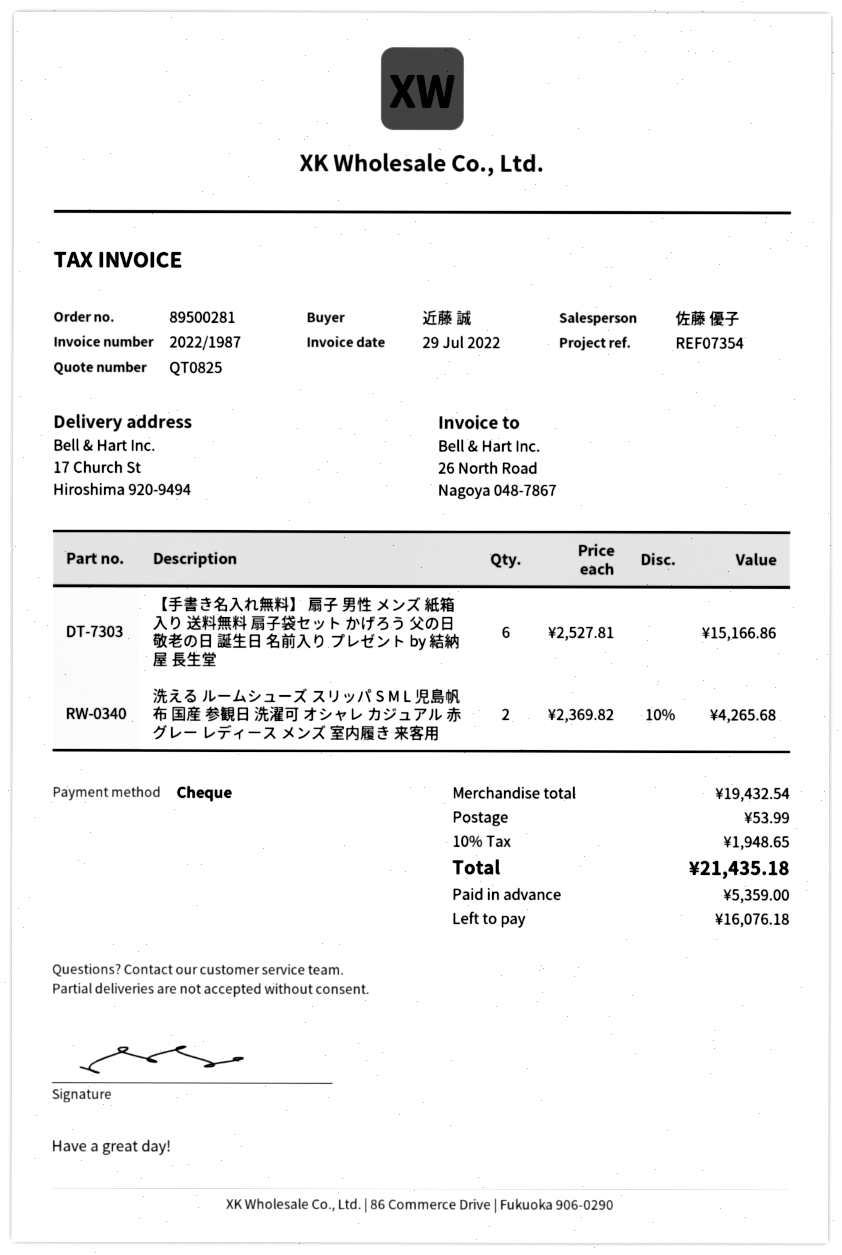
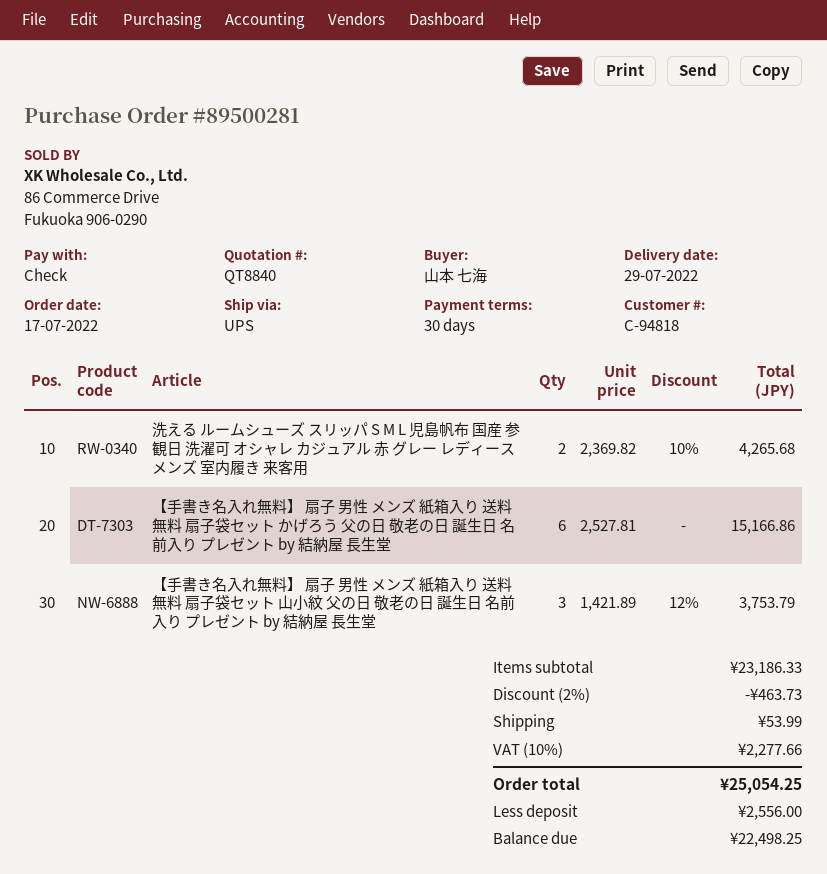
quote number: QT0825 -> QT8840
ordered by: 近藤 誠 -> 山本 七海
【手書き名入れ無料】 扇子 男性 メンズ 紙箱入り 送料無料 扇子袋セット 山小紋 父の日 敬老の日 誕生日 名前入り プレゼント by 結納屋 長生堂: none -> 3 x 1421.89 - 12% = 3753.79
subtotal: 19432.54 -> 23186.33
discount: none -> 2% = 463.73
tax: 10% = 1948.65 -> 10% = 2277.66
total: 21435.18 -> 25054.25
deposit: 5359.00 -> 2556.00
balance: 16076.18 -> 22498.25

